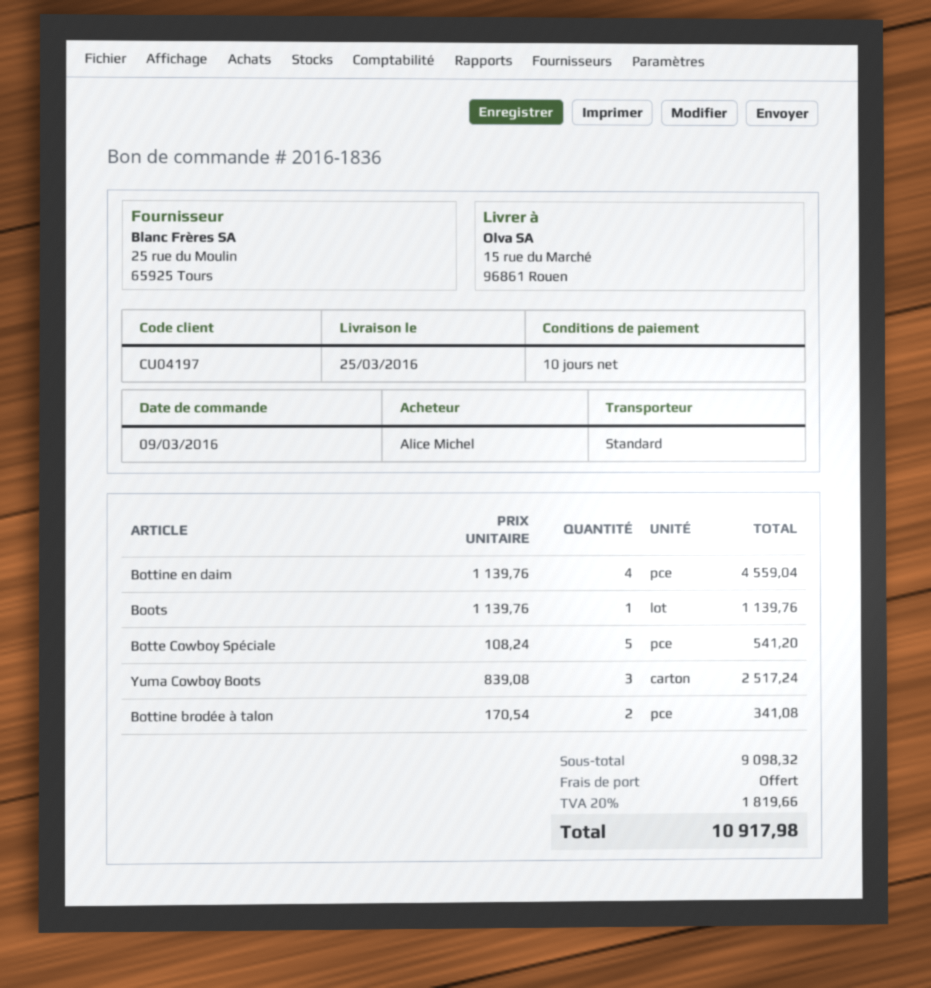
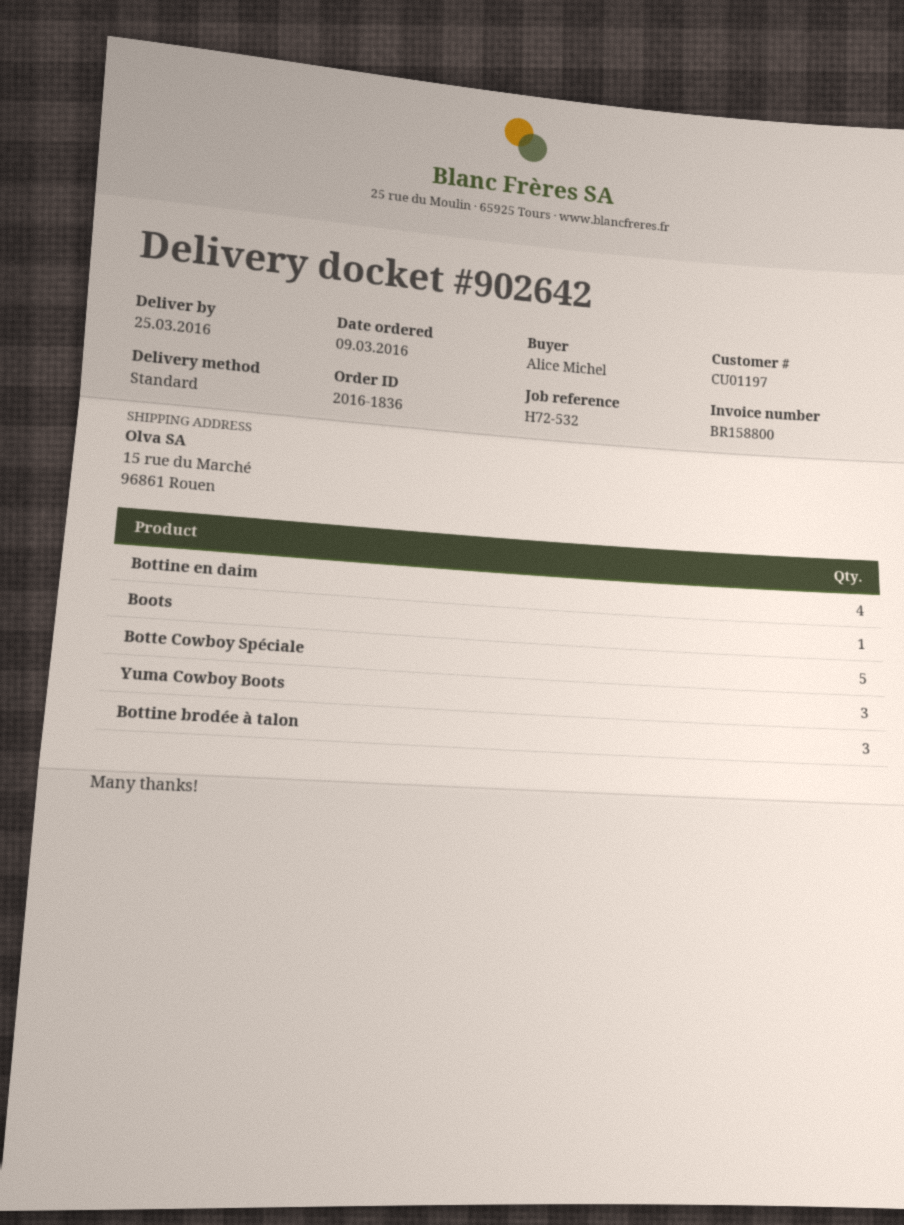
customer number: CU04197 -> CU01197
Bottine brodée à talon: 2 -> 3

